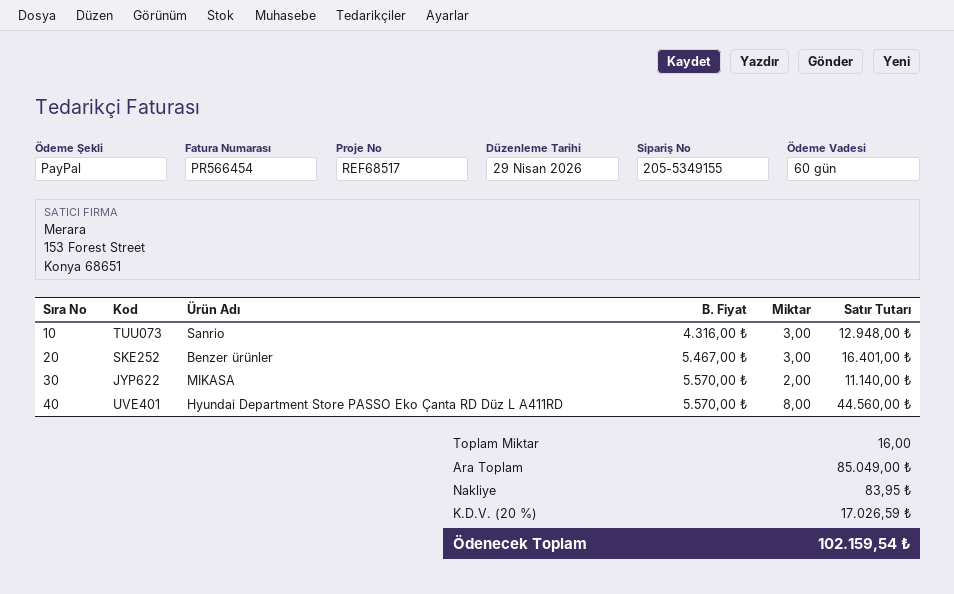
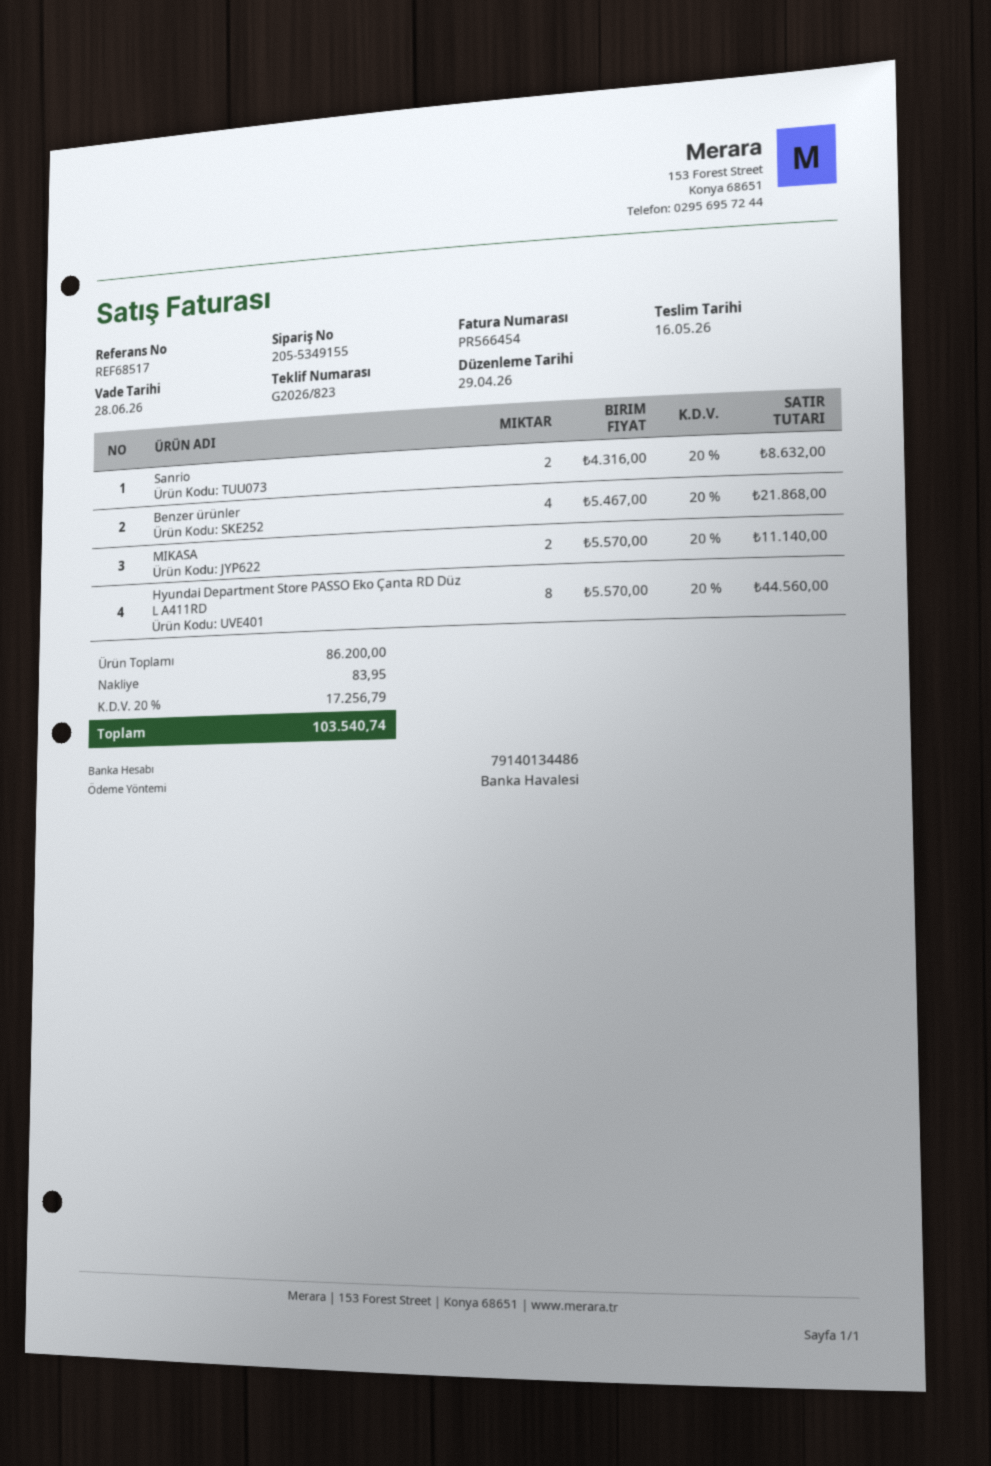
payment method: PayPal -> bank transfer
Sanrio: 3 x 4316.00 = 12948.00 -> 2 x 4316.00 = 8632.00
Benzer ürünler: 3 x 5467.00 = 16401.00 -> 4 x 5467.00 = 21868.00
subtotal: 85049.00 -> 86200.00
tax: 20% = 17026.59 -> 20% = 17256.79
total: 102159.54 -> 103540.74

